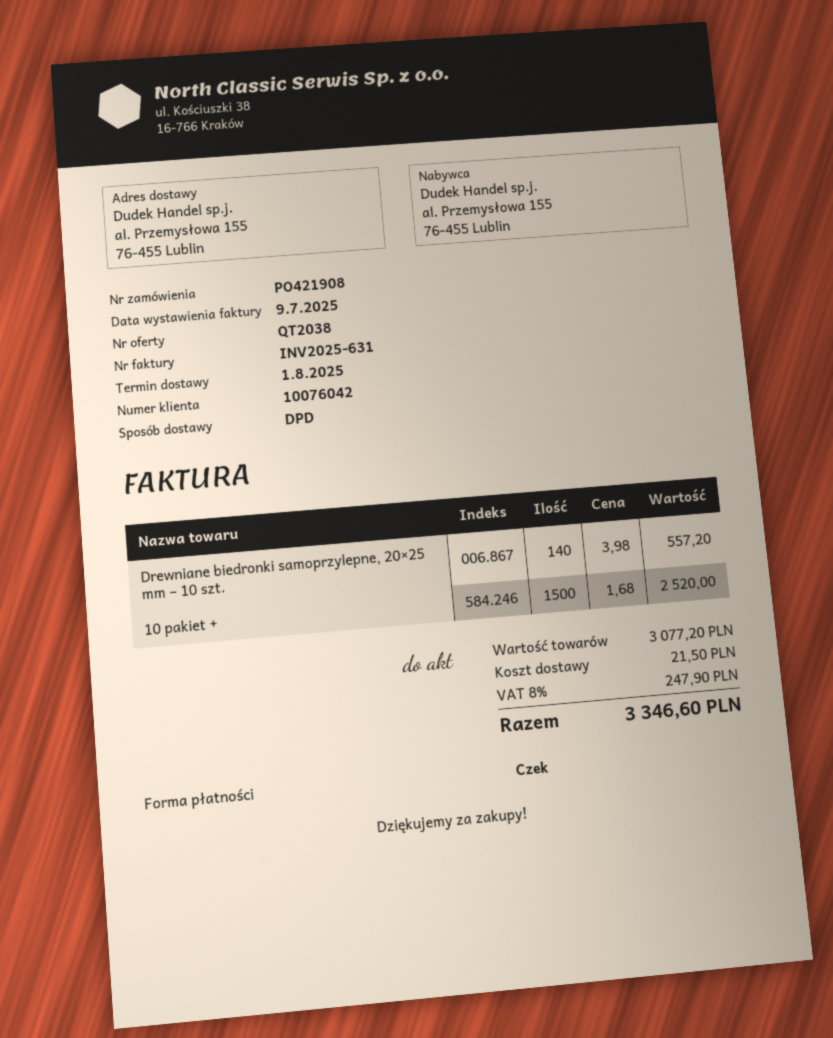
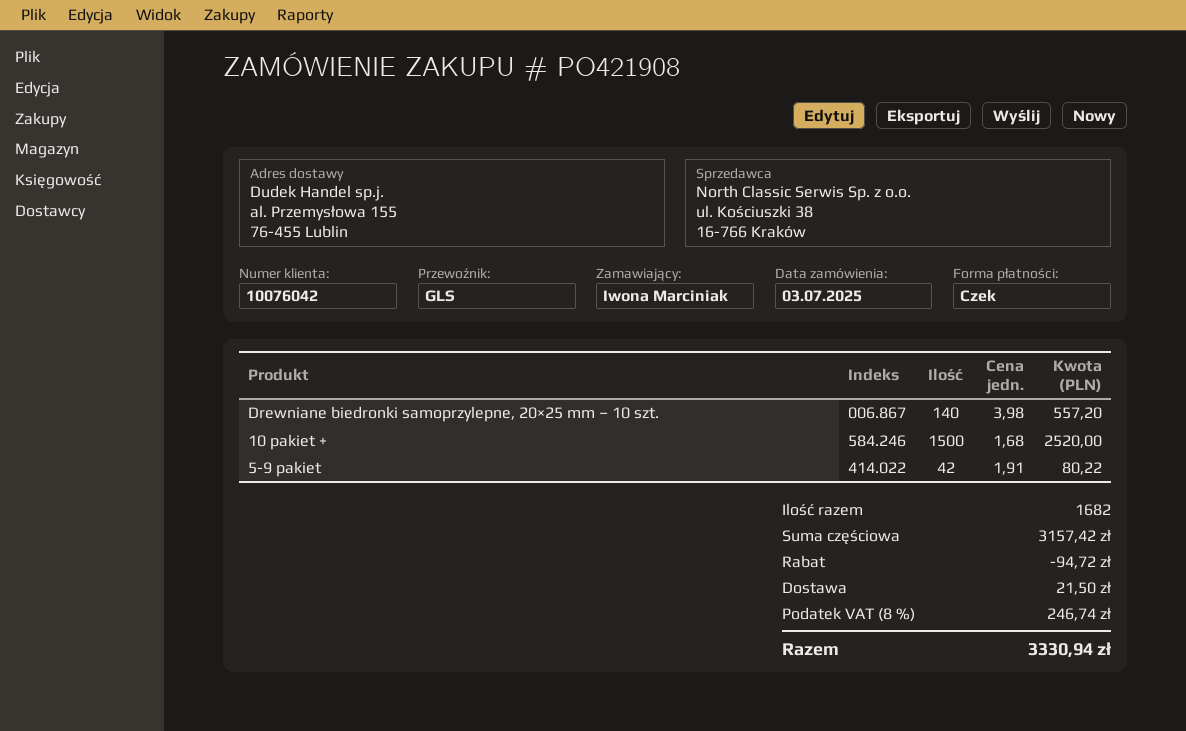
shipping method: DPD -> GLS
5-9 pakiet: none -> 42 x 1.91 = 80.22
subtotal: 3077.20 -> 3157.42
discount: none -> 94.72
tax: 8% = 247.90 -> 8% = 246.74
total: 3346.60 -> 3330.94

